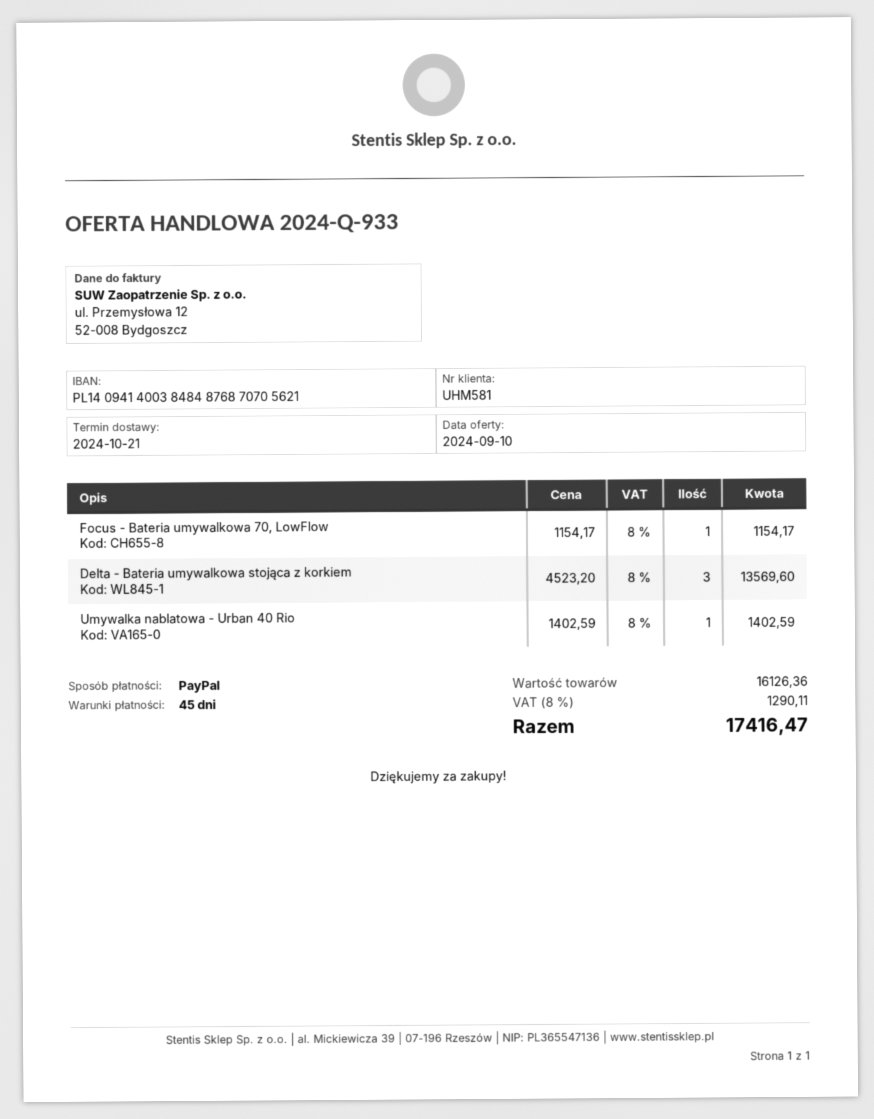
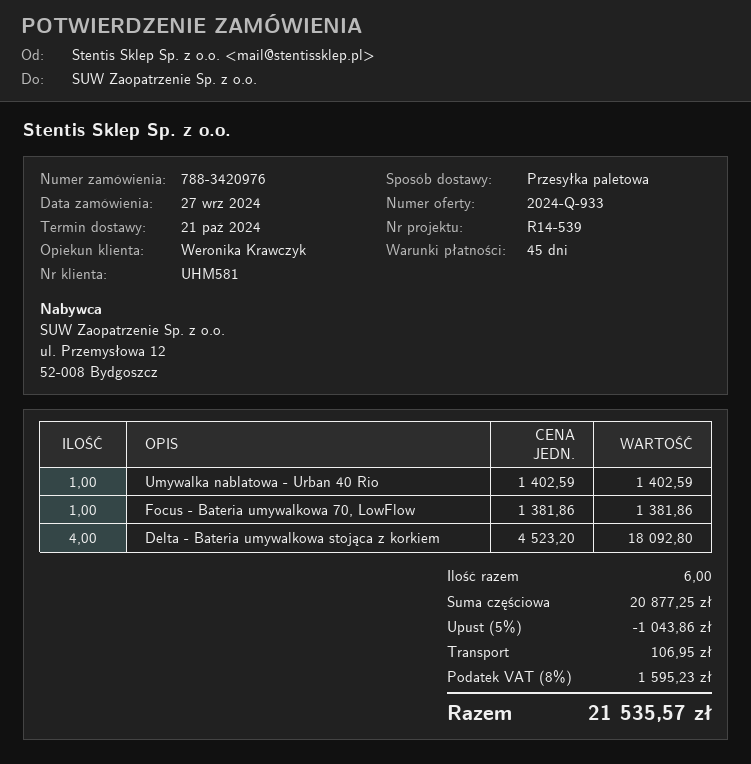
Focus - Bateria umywalkowa 70, LowFlow: 1 x 1154.17 = 1154.17 -> 1 x 1381.86 = 1381.86
Delta - Bateria umywalkowa stojąca z korkiem: 3 x 4523.20 = 13569.60 -> 4 x 4523.20 = 18092.80
subtotal: 16126.36 -> 20877.25
discount: none -> 5% = 1043.86
shipping: none -> 106.95
tax: 8% = 1290.11 -> 8% = 1595.23
total: 17416.47 -> 21535.57

